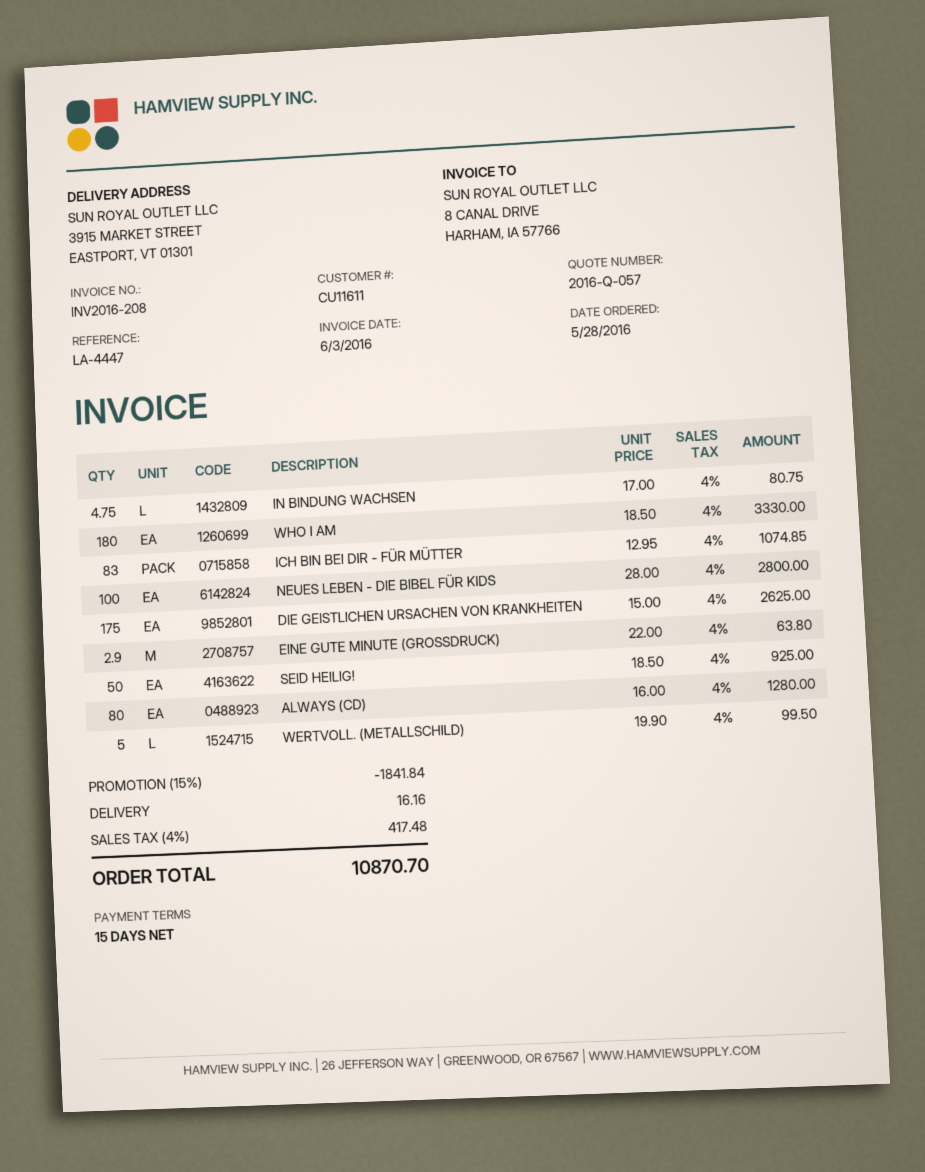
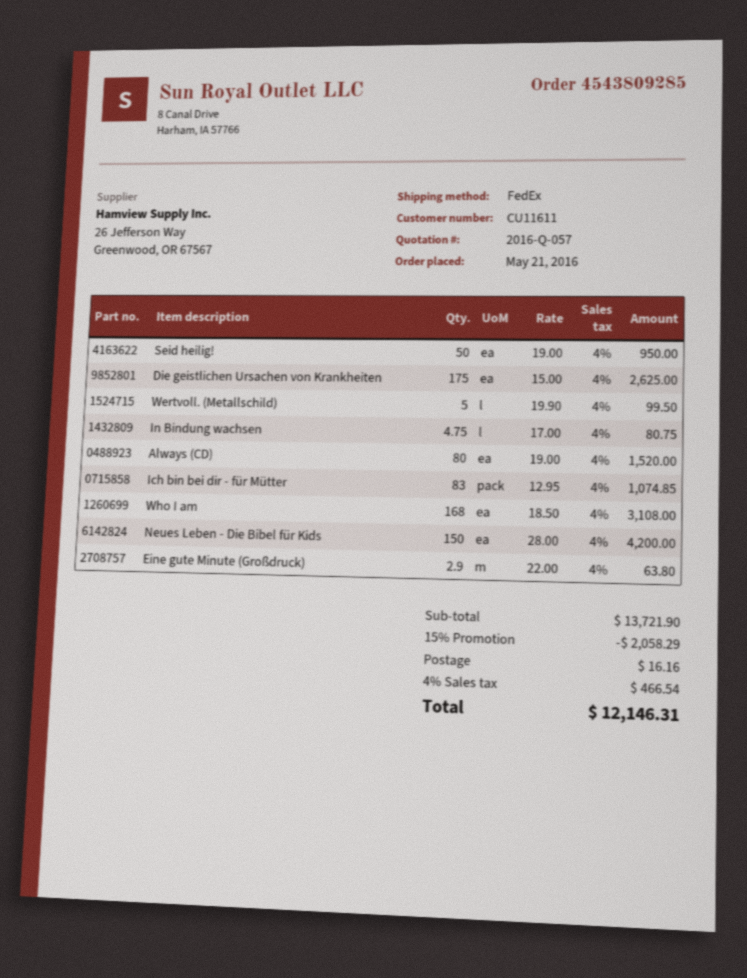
order date: 2016-05-28 -> 2016-05-21
WHO I AM: 180 x 18.50 = 3330.00 -> 168 x 18.50 = 3108.00
NEUES LEBEN - DIE BIBEL FÜR KIDS: 100 x 28.00 = 2800.00 -> 150 x 28.00 = 4200.00
SEID HEILIG!: 50 x 18.50 = 925.00 -> 50 x 19.00 = 950.00
ALWAYS (CD): 80 x 16.00 = 1280.00 -> 80 x 19.00 = 1520.00
discount: 15% = 1841.84 -> 15% = 2058.29
tax: 4% = 417.48 -> 4% = 466.54
total: 10870.70 -> 12146.31

